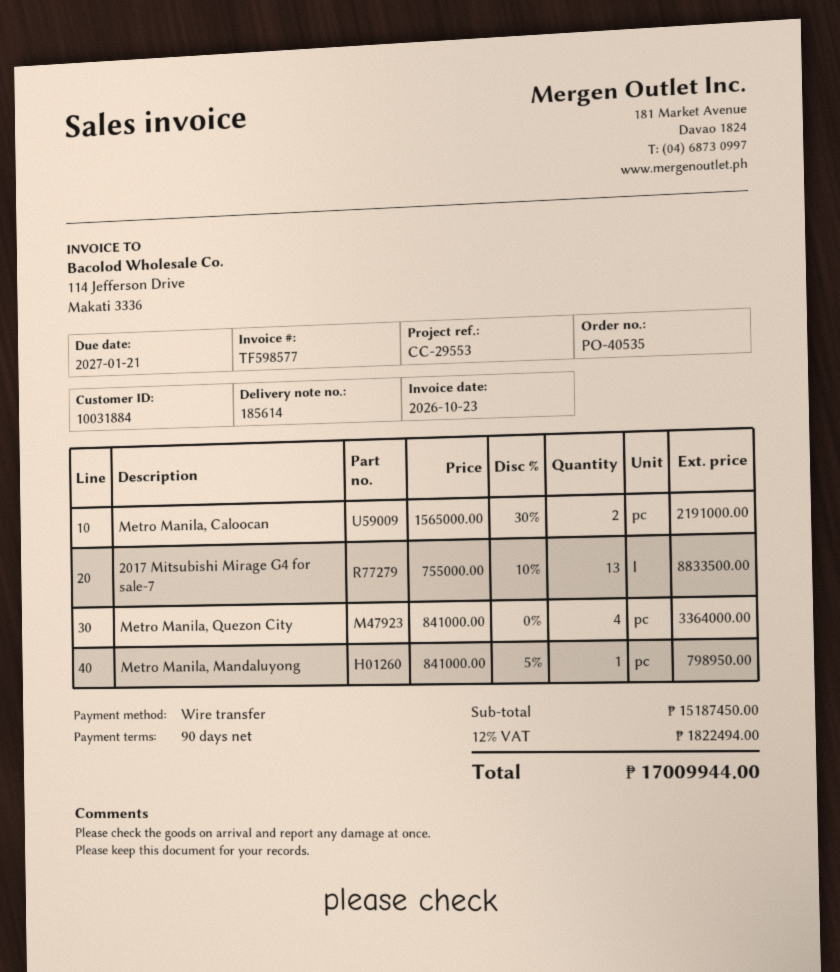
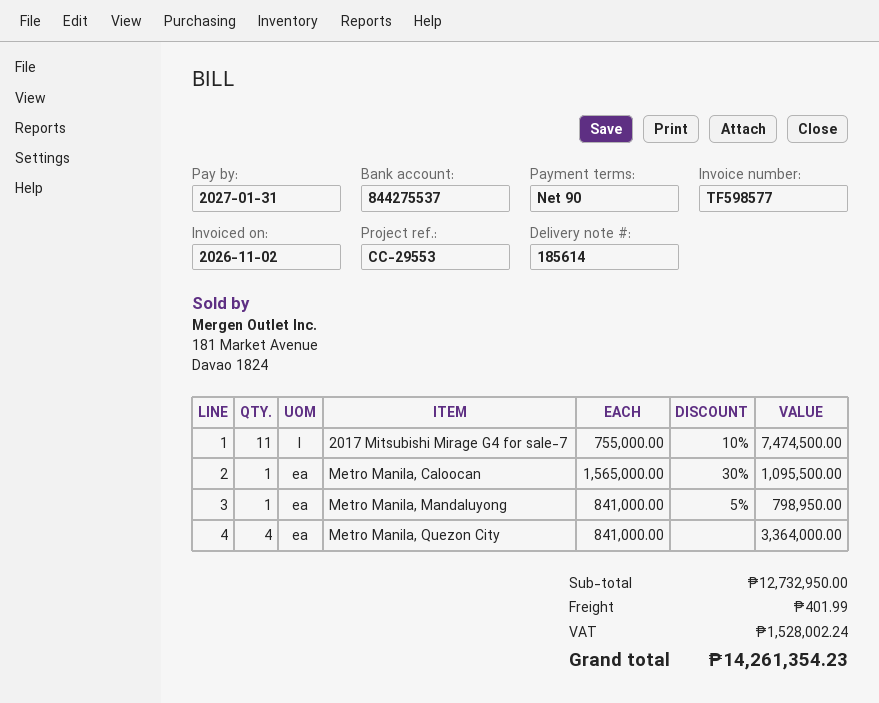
invoice date: 2026-10-23 -> 2026-11-02
due date: 2027-01-21 -> 2027-01-31
Metro Manila, Caloocan: 2 x 1565000.00 - 30% = 2191000.00 -> 1 x 1565000.00 - 30% = 1095500.00
2017 Mitsubishi Mirage G4 for sale-7: 13 x 755000.00 - 10% = 8833500.00 -> 11 x 755000.00 - 10% = 7474500.00
subtotal: 15187450.00 -> 12732950.00
shipping: none -> 401.99
tax: 1822494.00 -> 1528002.24
total: 17009944.00 -> 14261354.23

